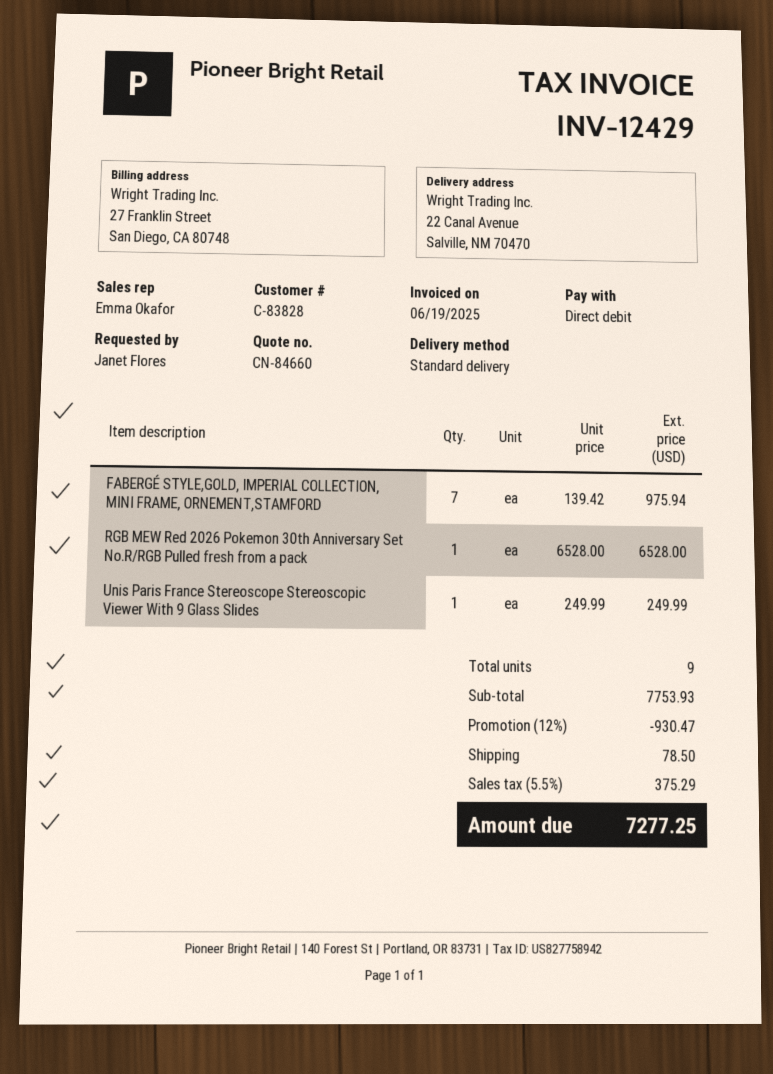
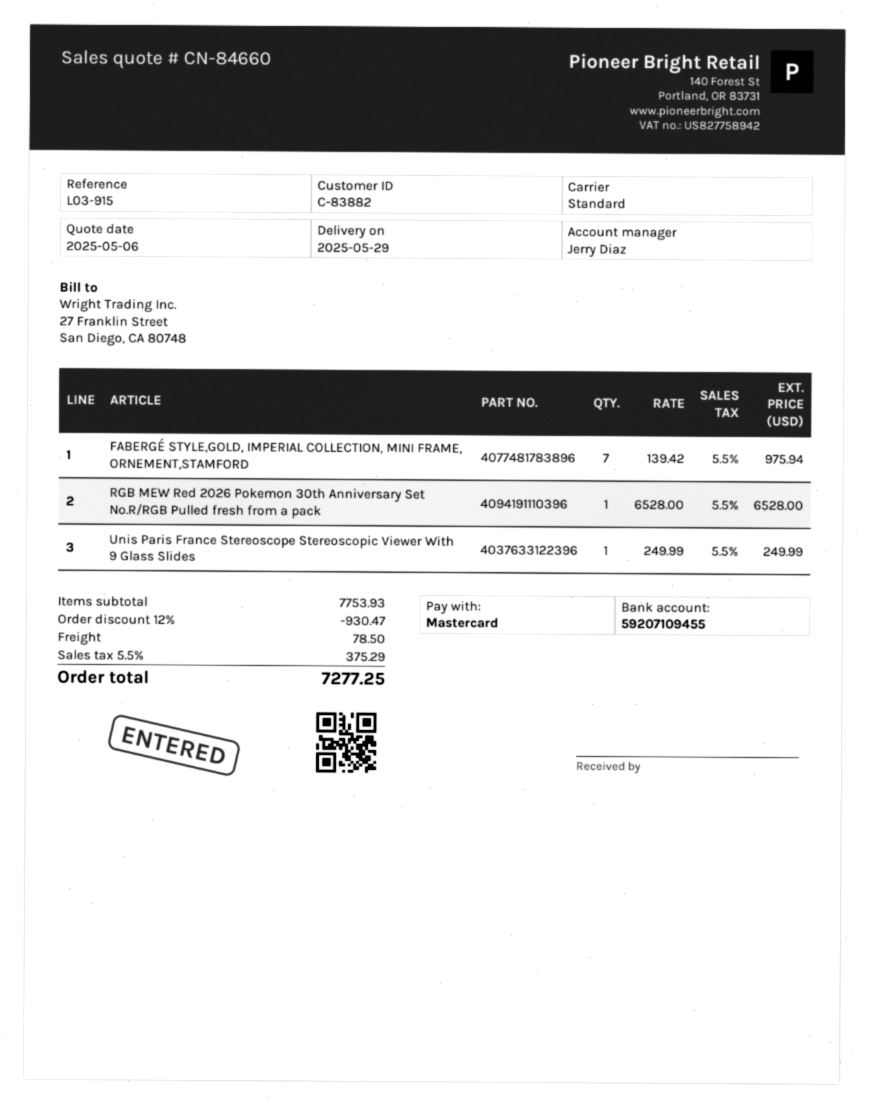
customer number: C-83828 -> C-83882
sales rep: Emma Okafor -> Jerry Diaz
payment method: direct debit -> Mastercard

